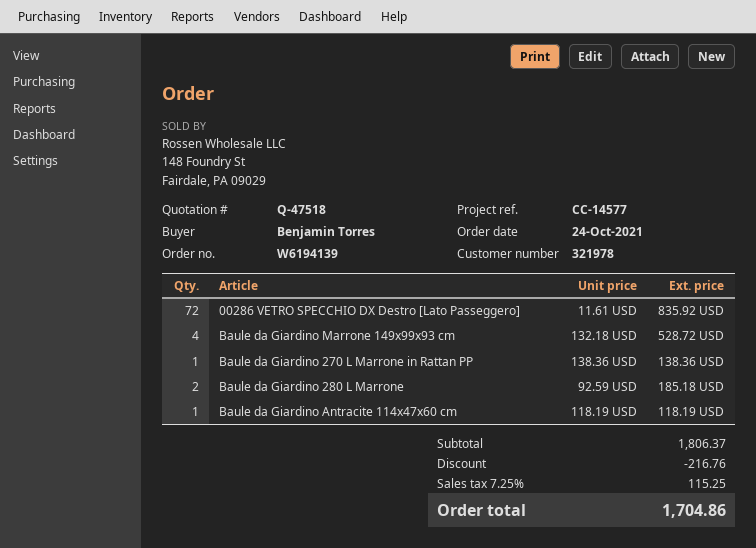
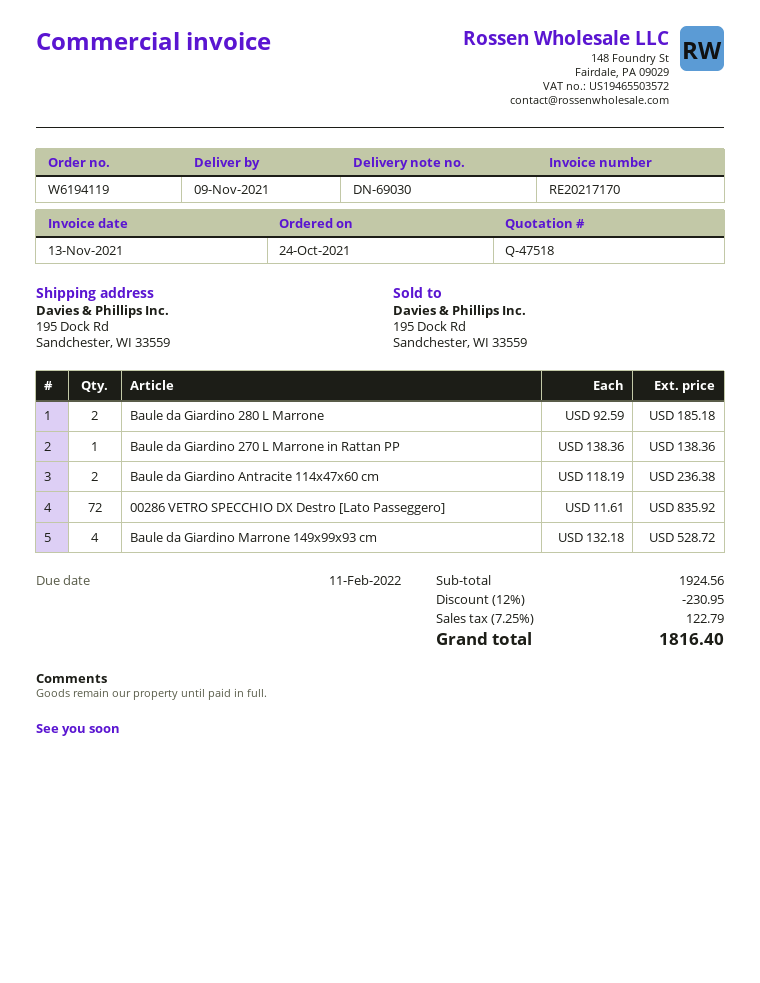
order number: W6194139 -> W6194119
Baule da Giardino Antracite 114x47x60 cm: 1 x 118.19 = 118.19 -> 2 x 118.19 = 236.38
subtotal: 1806.37 -> 1924.56
discount: 216.76 -> 230.95
tax: 7.25% = 115.25 -> 7.25% = 122.79
total: 1704.86 -> 1816.40

